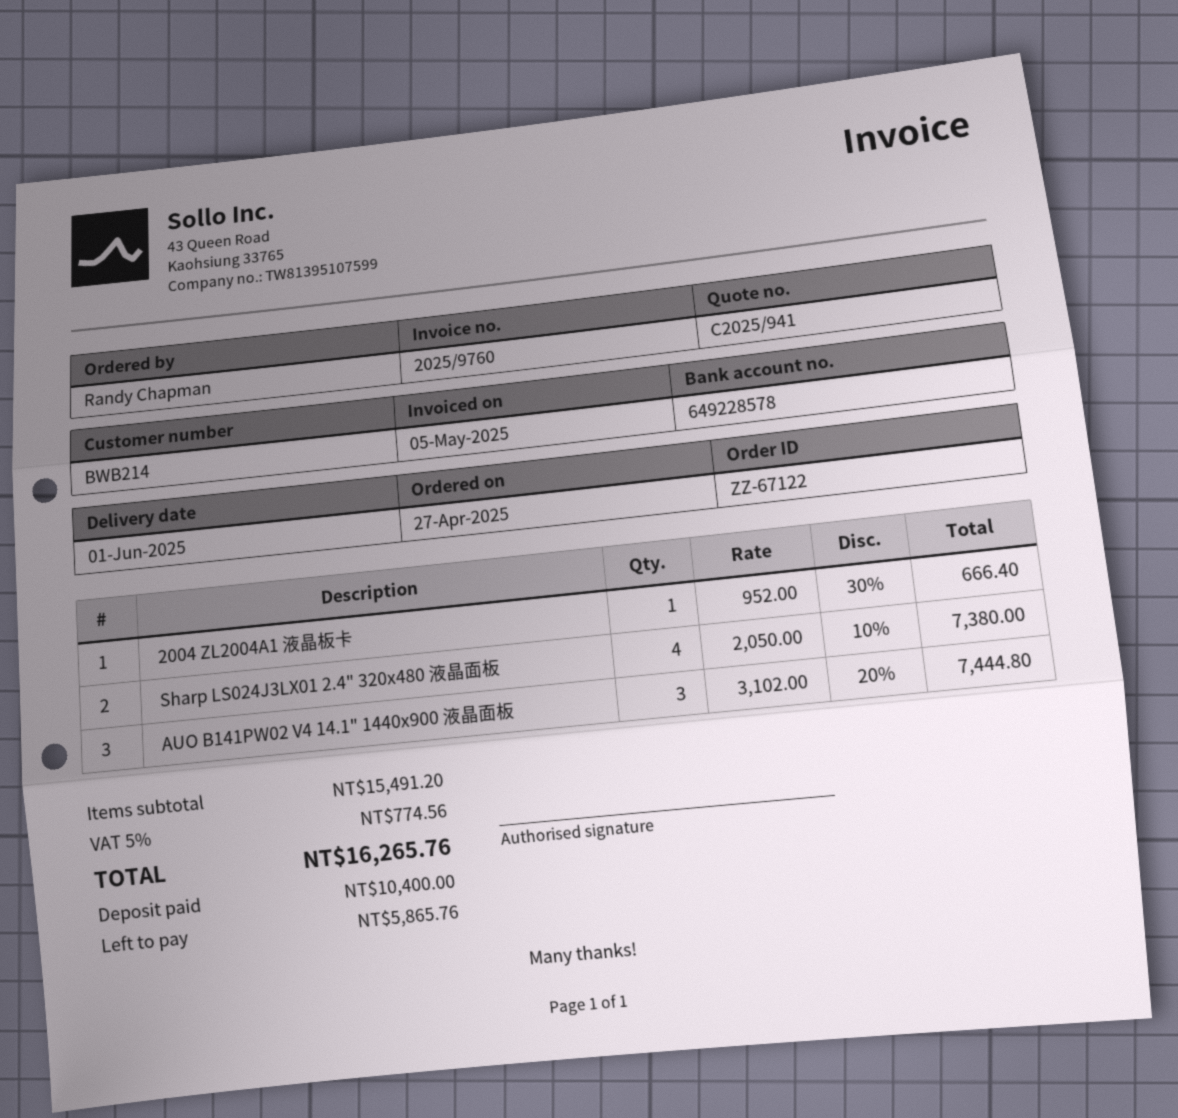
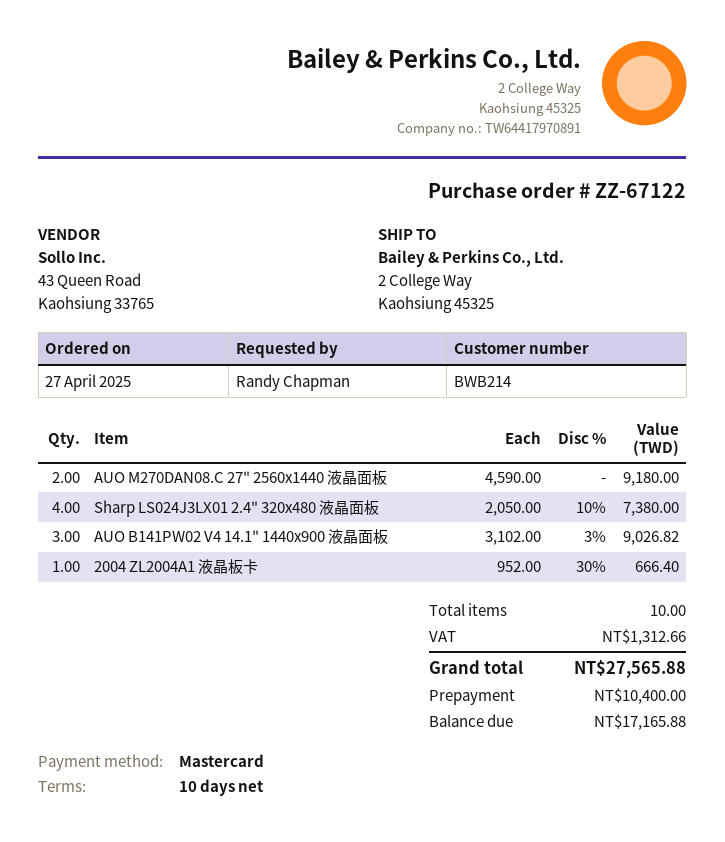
AUO B141PW02 V4 14.1" 1440x900 液晶面板: 3 x 3102.00 - 20% = 7444.80 -> 3 x 3102.00 - 3% = 9026.82
AUO M270DAN08.C 27" 2560x1440 液晶面板: none -> 2 x 4590.00 = 9180.00
tax: 774.56 -> 1312.66
total: 16265.76 -> 27565.88
balance: 5865.76 -> 17165.88

